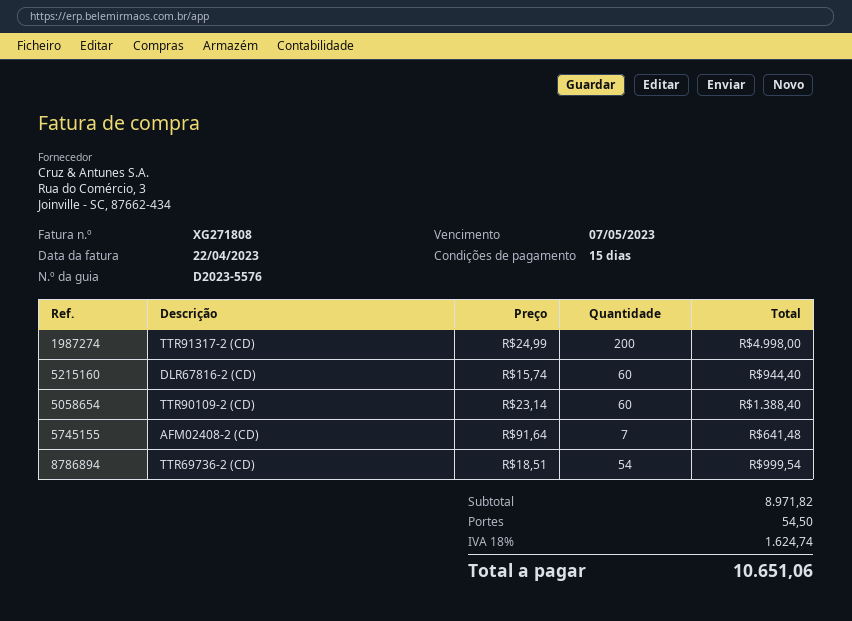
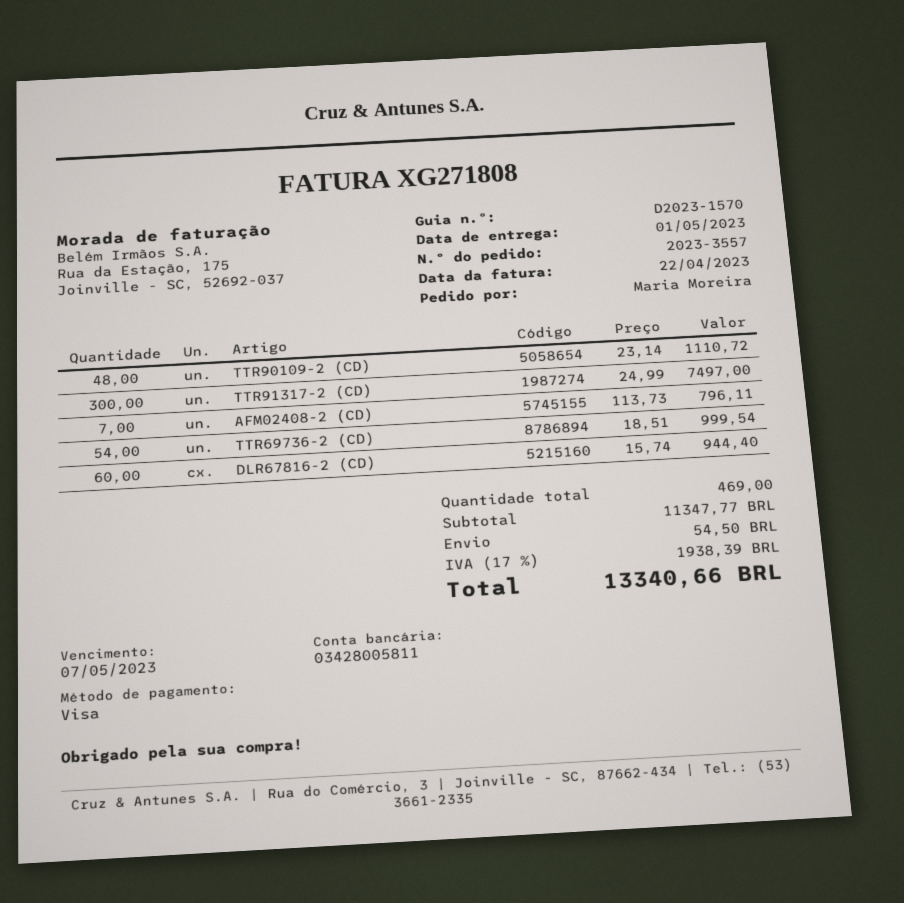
delivery note number: D2023-5576 -> D2023-1570
TTR91317-2 (CD): 200 x 24.99 = 4998.00 -> 300 x 24.99 = 7497.00
TTR90109-2 (CD): 60 x 23.14 = 1388.40 -> 48 x 23.14 = 1110.72
AFM02408-2 (CD): 7 x 91.64 = 641.48 -> 7 x 113.73 = 796.11
subtotal: 8971.82 -> 11347.77
tax: 18% = 1624.74 -> 17% = 1938.39
total: 10651.06 -> 13340.66

